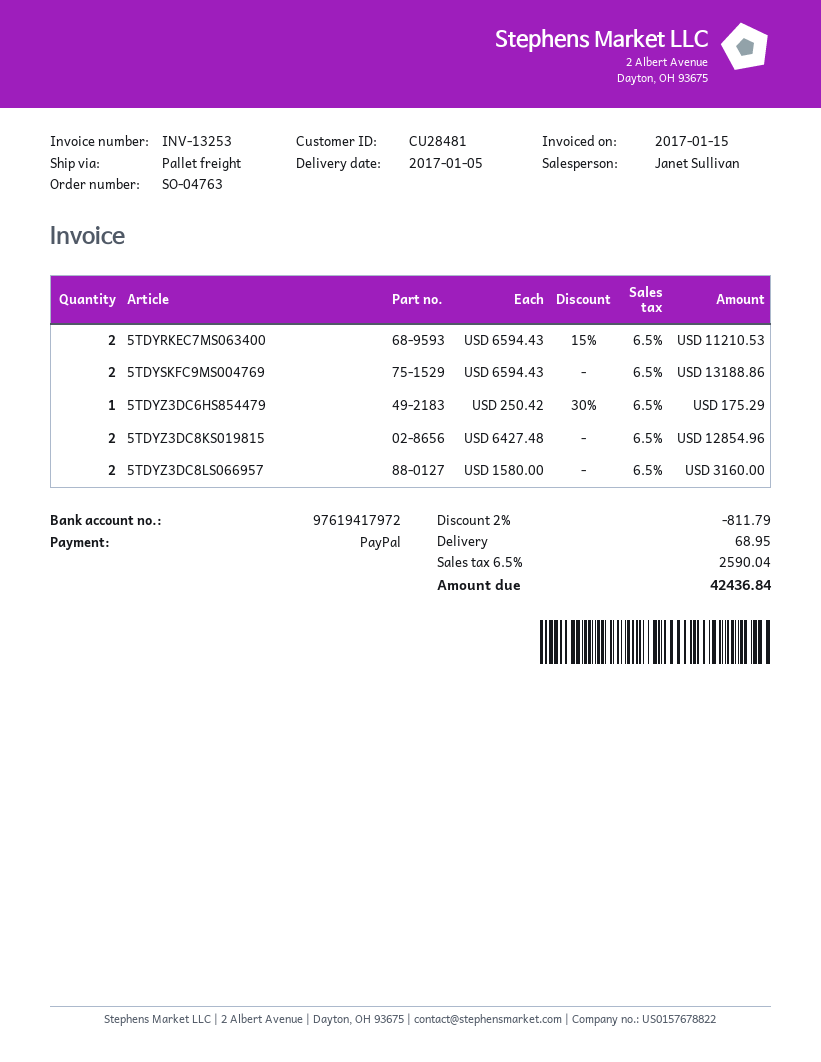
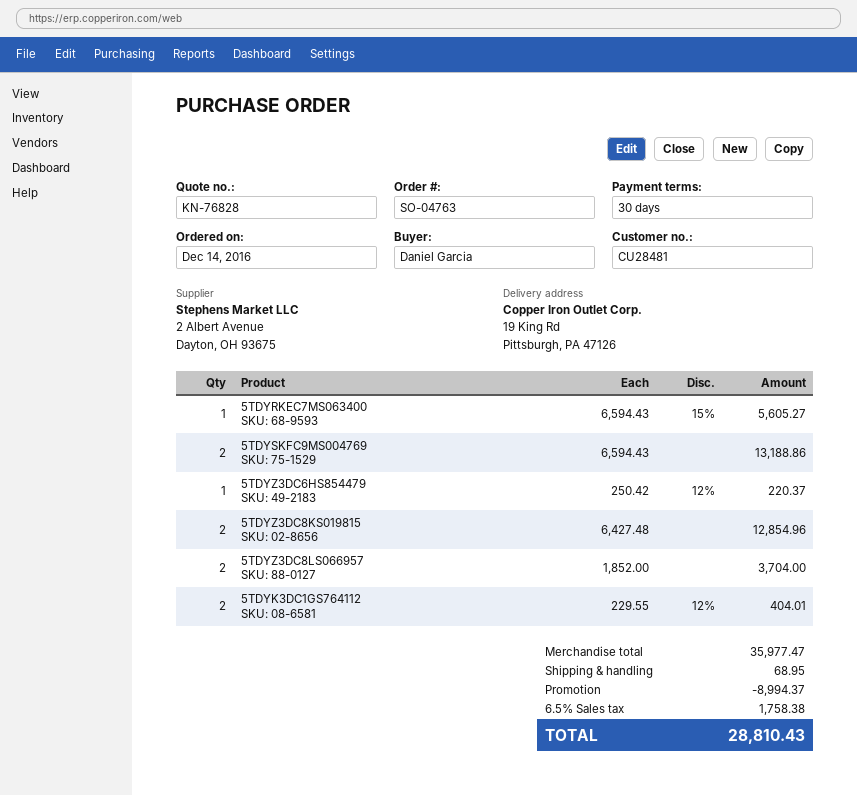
5TDYRKEC7MS063400: 2 x 6594.43 - 15% = 11210.53 -> 1 x 6594.43 - 15% = 5605.27
5TDYZ3DC6HS854479: 1 x 250.42 - 30% = 175.29 -> 1 x 250.42 - 12% = 220.37
5TDYZ3DC8LS066957: 2 x 1580.00 = 3160.00 -> 2 x 1852.00 = 3704.00
5TDYK3DC1GS764112: none -> 2 x 229.55 - 12% = 404.01
discount: 811.79 -> 8994.37
tax: 6.5% = 2590.04 -> 6.5% = 1758.38
total: 42436.84 -> 28810.43

